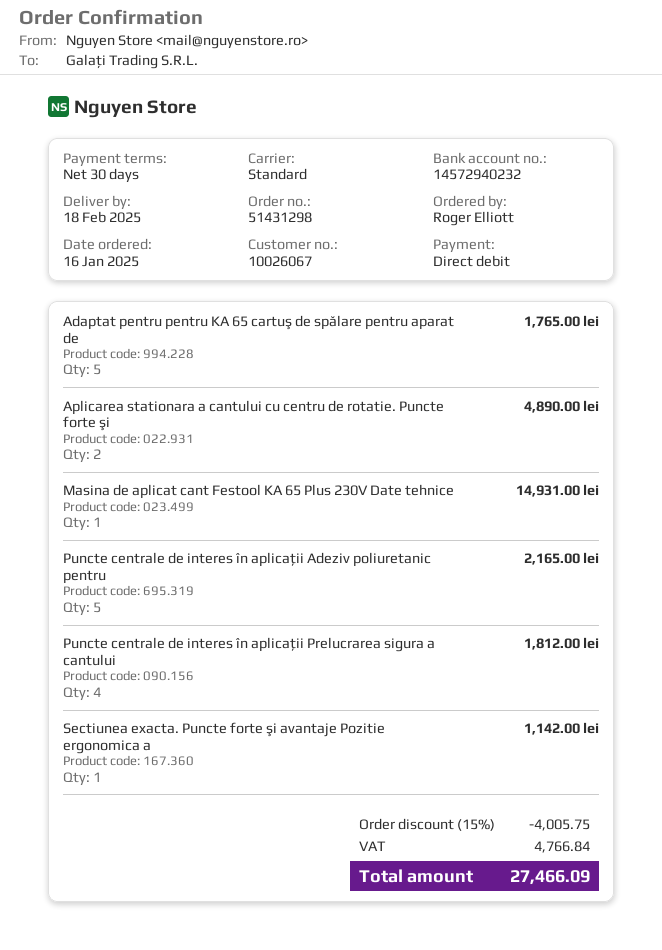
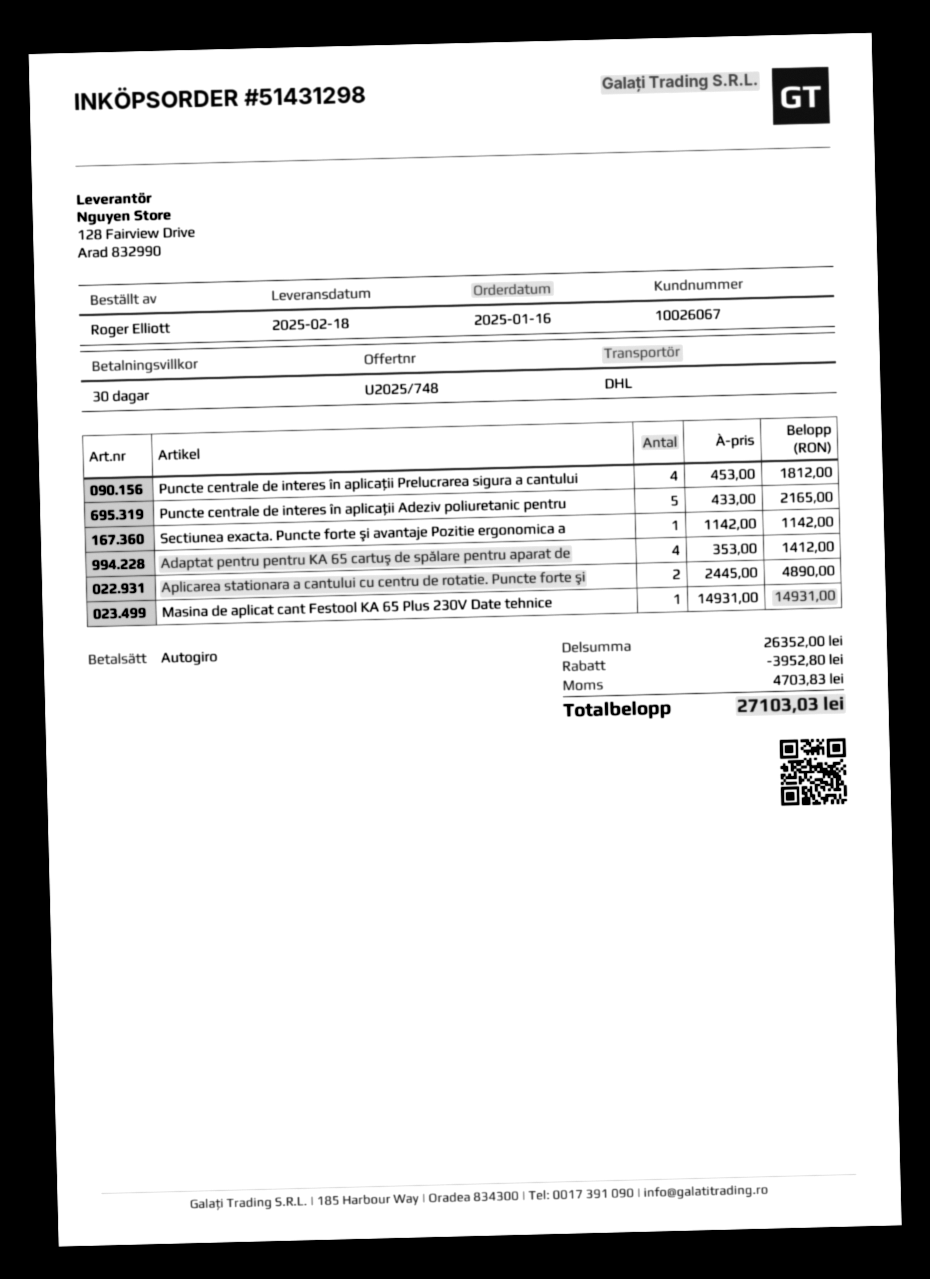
shipping method: standard -> DHL
Adaptat pentru pentru KA 65 cartuş de spălare pentru aparat de: 5 for 1765.00 -> 4 for 1412.00
discount: 4005.75 -> 3952.80
tax: 4766.84 -> 4703.83
total: 27466.09 -> 27103.03

